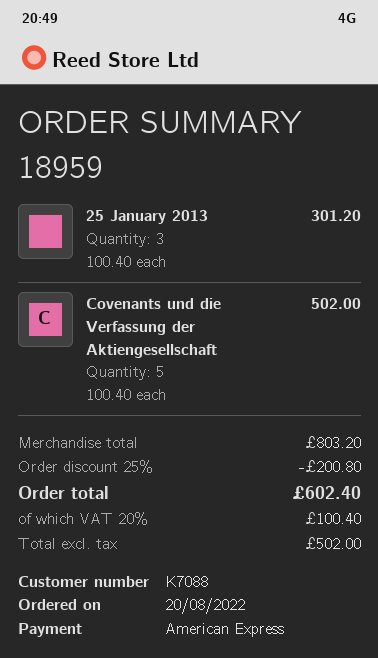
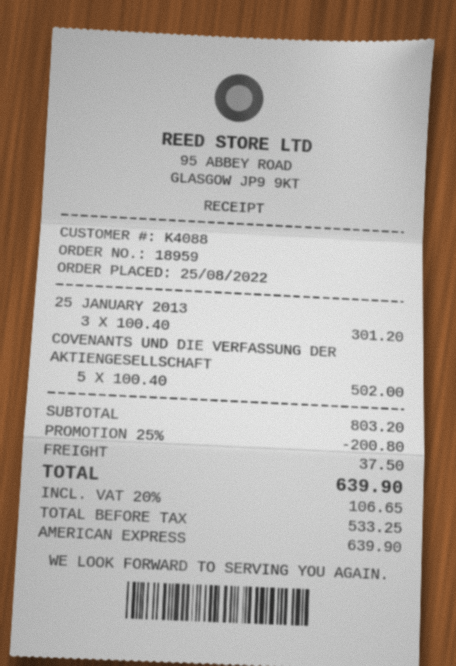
order date: 2022-08-20 -> 2022-08-25
customer number: K7088 -> K4088
shipping: none -> 37.50
net: 502.00 -> 533.25
tax: 20% = 100.40 -> 20% = 106.65
total: 602.40 -> 639.90

